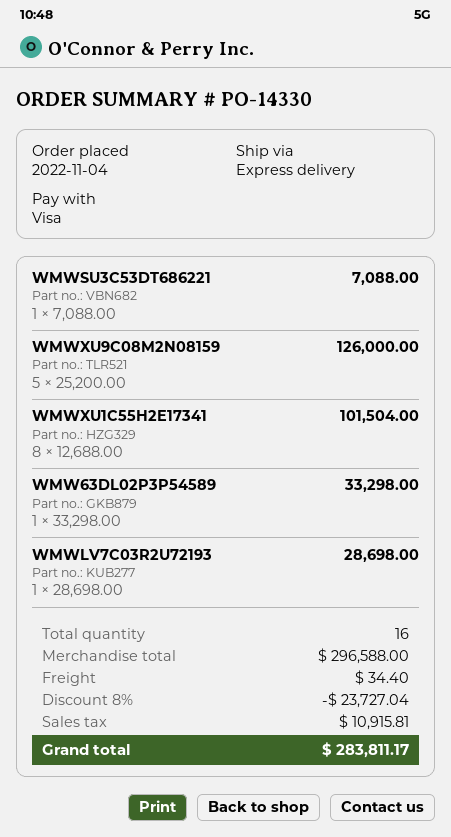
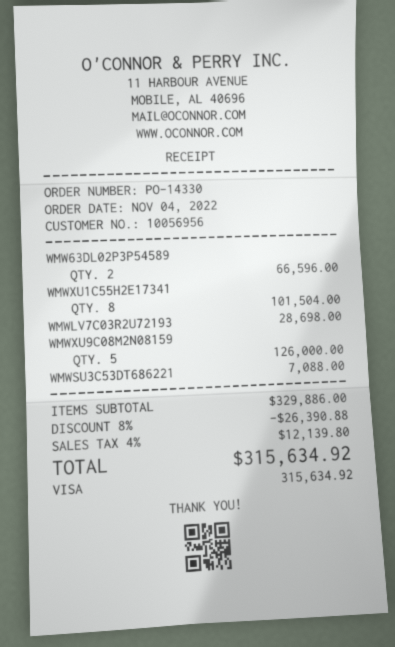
WMW63DL02P3P54589: 1 for 33298.00 -> 2 for 66596.00
subtotal: 296588.00 -> 329886.00
discount: 8% = 23727.04 -> 8% = 26390.88
shipping: 34.40 -> none
tax: 10915.81 -> 12139.80
total: 283811.17 -> 315634.92

